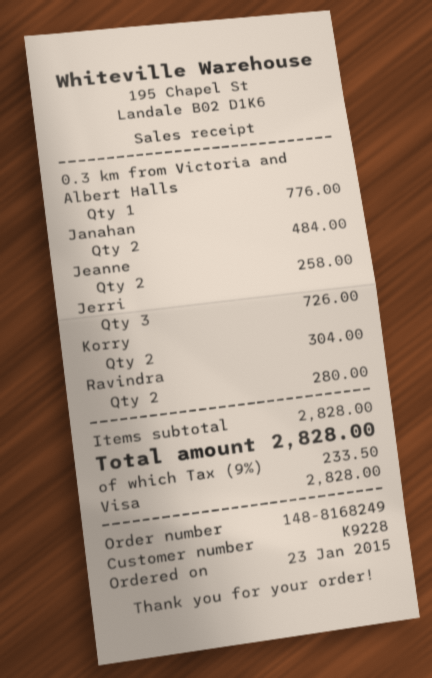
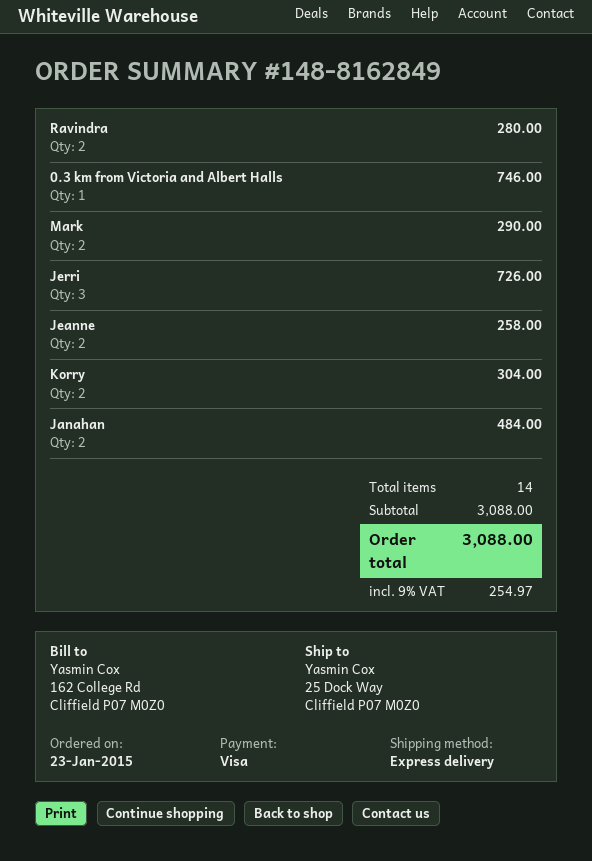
order number: 148-8168249 -> 148-8162849
0.3 km from Victoria and Albert Halls: 1 for 776.00 -> 1 for 746.00
Mark: none -> 2 for 290.00
subtotal: 2828.00 -> 3088.00
tax: 9% = 233.50 -> 9% = 254.97
total: 2828.00 -> 3088.00

